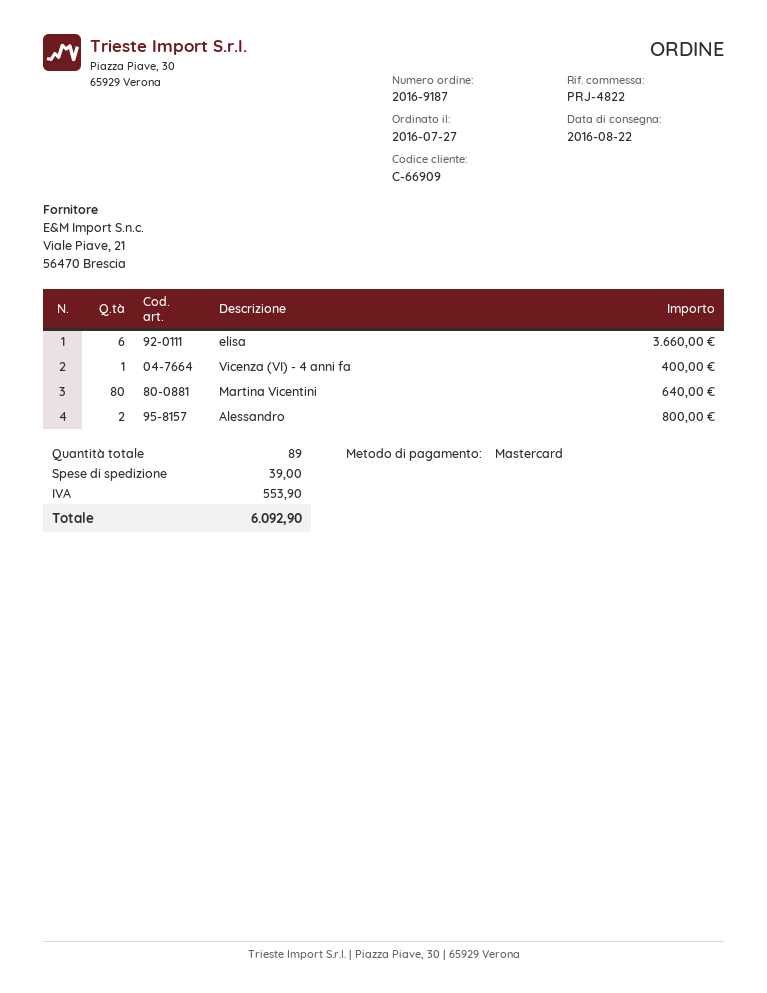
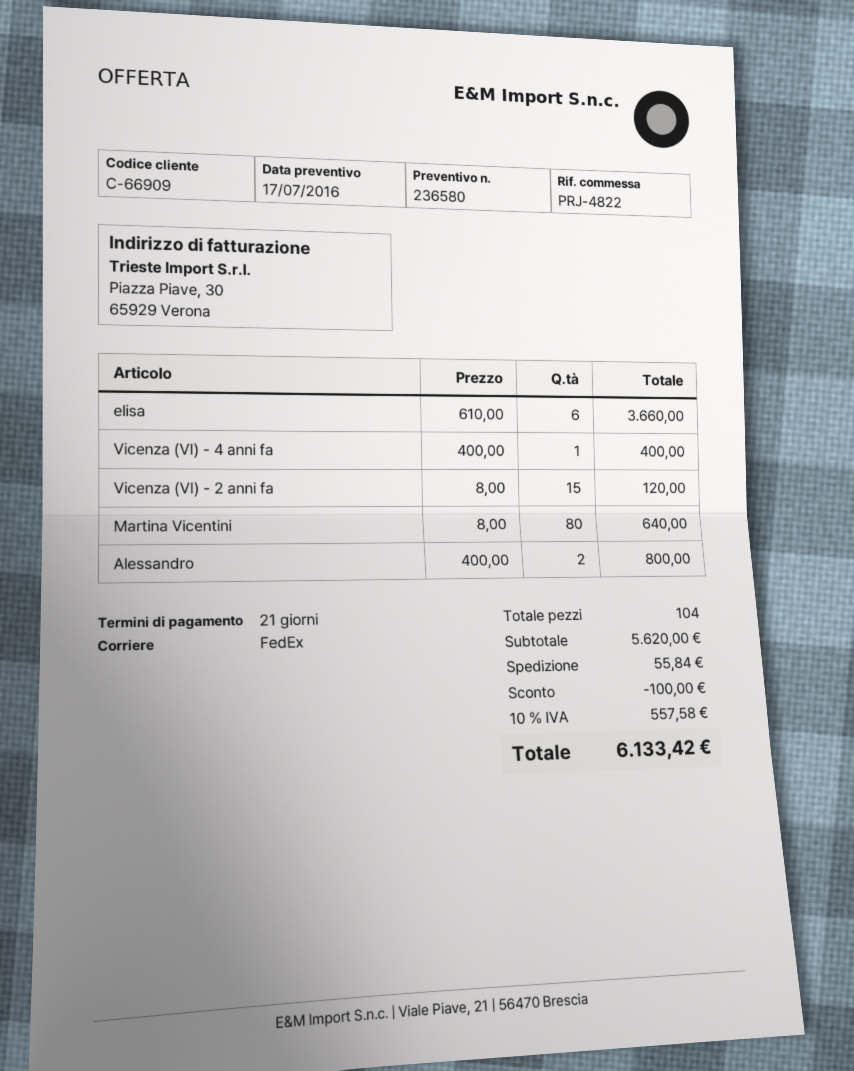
Vicenza (VI) - 2 anni fa: none -> 15 for 120.00
total quantity: 89 -> 104
discount: none -> 100.00
shipping: 39.00 -> 55.84
tax: 553.90 -> 557.58
total: 6092.90 -> 6133.42

